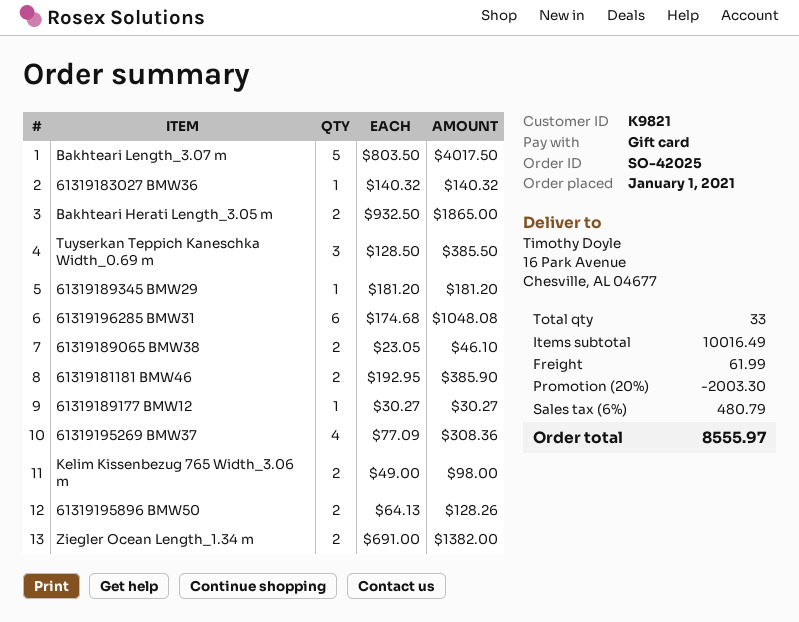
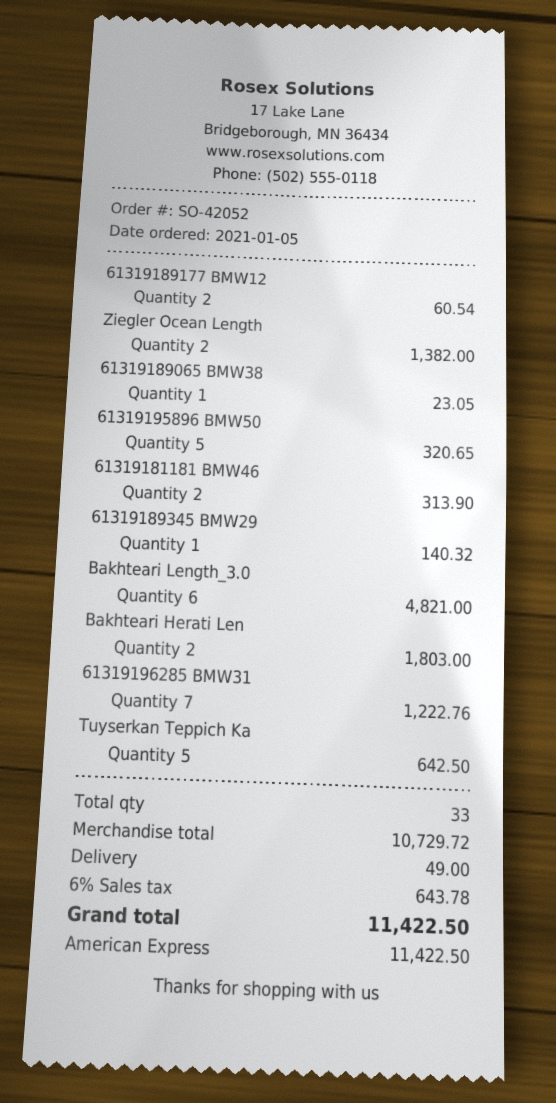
order number: SO-42025 -> SO-42052
order date: 2021-01-01 -> 2021-01-05
payment method: gift card -> American Express
Bakhteari Length_3.07 m: 5 for 4017.50 -> 6 for 4821.00
61319183027 BMW36: 1 for 140.32 -> none
Bakhteari Herati Length_3.05 m: 2 for 1865.00 -> 2 for 1803.00
Tuyserkan Teppich Kaneschka Width_0.69 m: 3 for 385.50 -> 5 for 642.50
61319189345 BMW29: 1 for 181.20 -> 1 for 140.32
61319196285 BMW31: 6 for 1048.08 -> 7 for 1222.76
61319189065 BMW38: 2 for 46.10 -> 1 for 23.05
61319181181 BMW46: 2 for 385.90 -> 2 for 313.90
61319189177 BMW12: 1 for 30.27 -> 2 for 60.54
61319195269 BMW37: 4 for 308.36 -> none
Kelim Kissenbezug 765 Width_3.06 m: 2 for 98.00 -> none
61319195896 BMW50: 2 for 128.26 -> 5 for 320.65
subtotal: 10016.49 -> 10729.72
discount: 20% = 2003.30 -> none
shipping: 61.99 -> 49.00
tax: 6% = 480.79 -> 6% = 643.78
total: 8555.97 -> 11422.50

